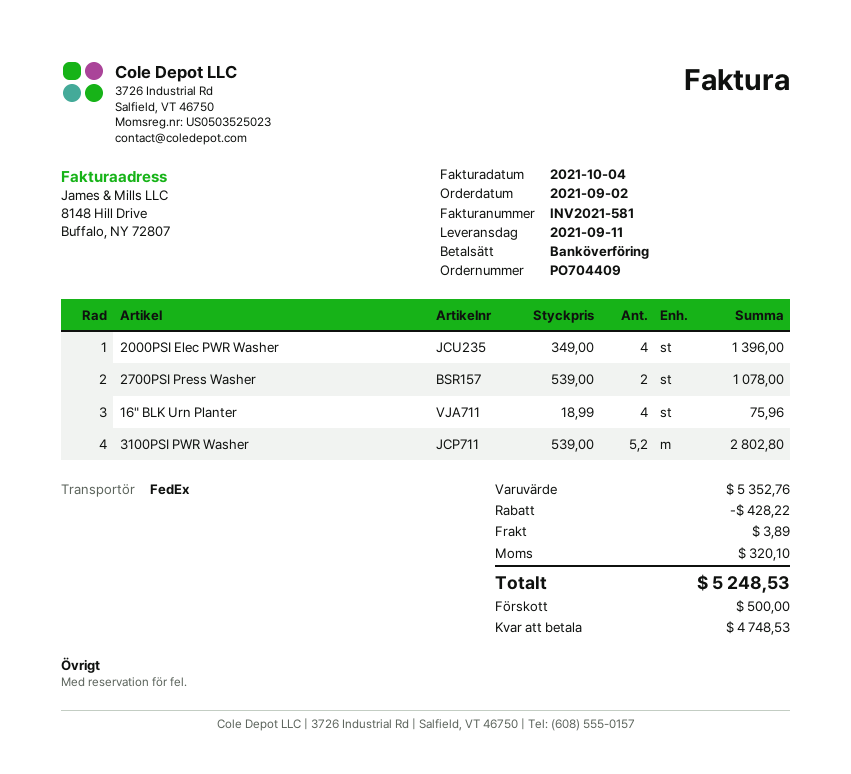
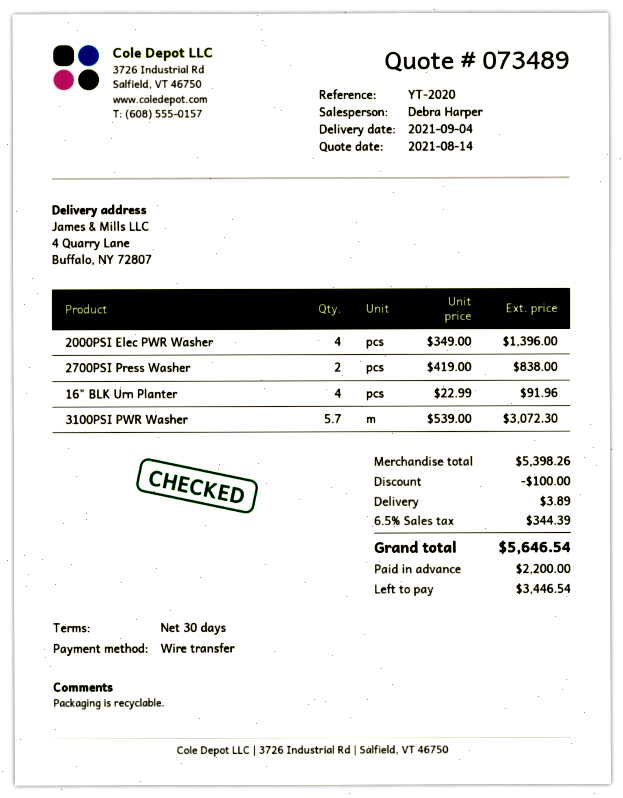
delivery date: 2021-09-11 -> 2021-09-04
2700PSI Press Washer: 2 x 539.00 = 1078.00 -> 2 x 419.00 = 838.00
16" BLK Urn Planter: 4 x 18.99 = 75.96 -> 4 x 22.99 = 91.96
3100PSI PWR Washer: 5.2 x 539.00 = 2802.80 -> 5.7 x 539.00 = 3072.30
subtotal: 5352.76 -> 5398.26
discount: 428.22 -> 100.00
tax: 320.10 -> 344.39
total: 5248.53 -> 5646.54
deposit: 500.00 -> 2200.00
balance: 4748.53 -> 3446.54

